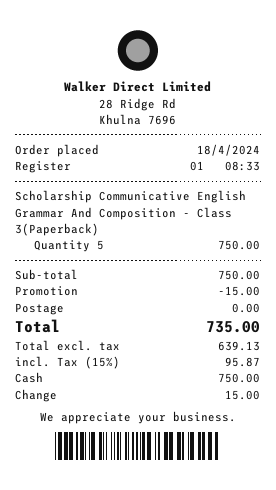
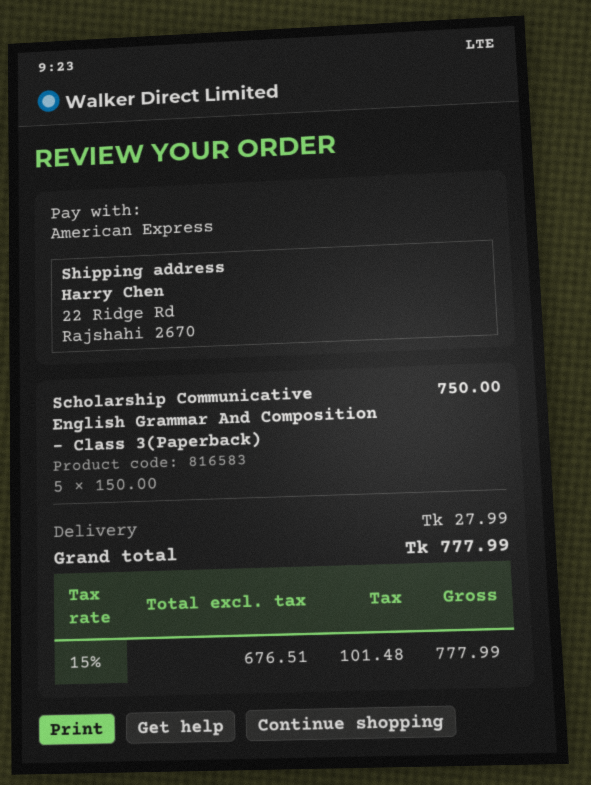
payment method: cash -> American Express
discount: 15.00 -> none
shipping: 0.00 -> 27.99
net: 639.13 -> 676.51
tax: 15% = 95.87 -> 15% = 101.48
total: 735.00 -> 777.99

